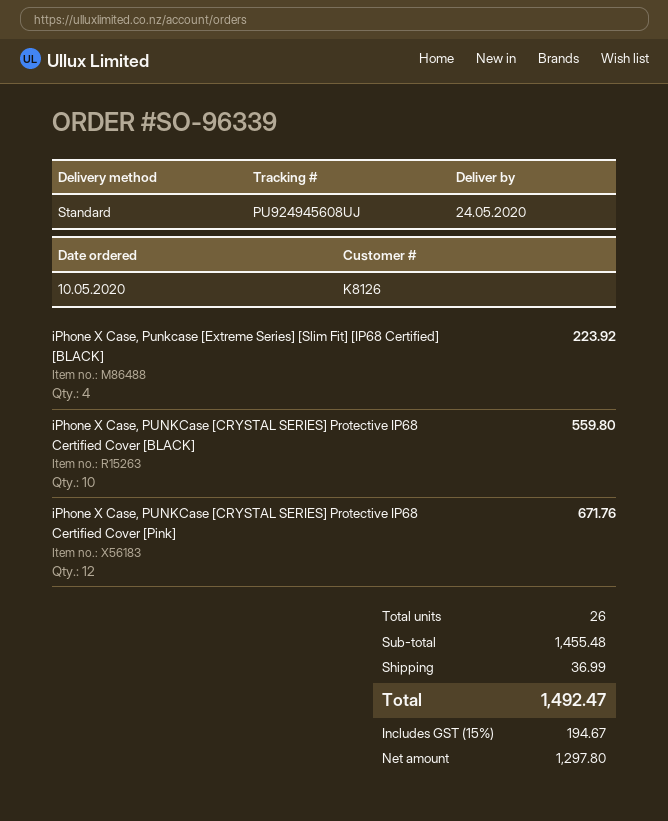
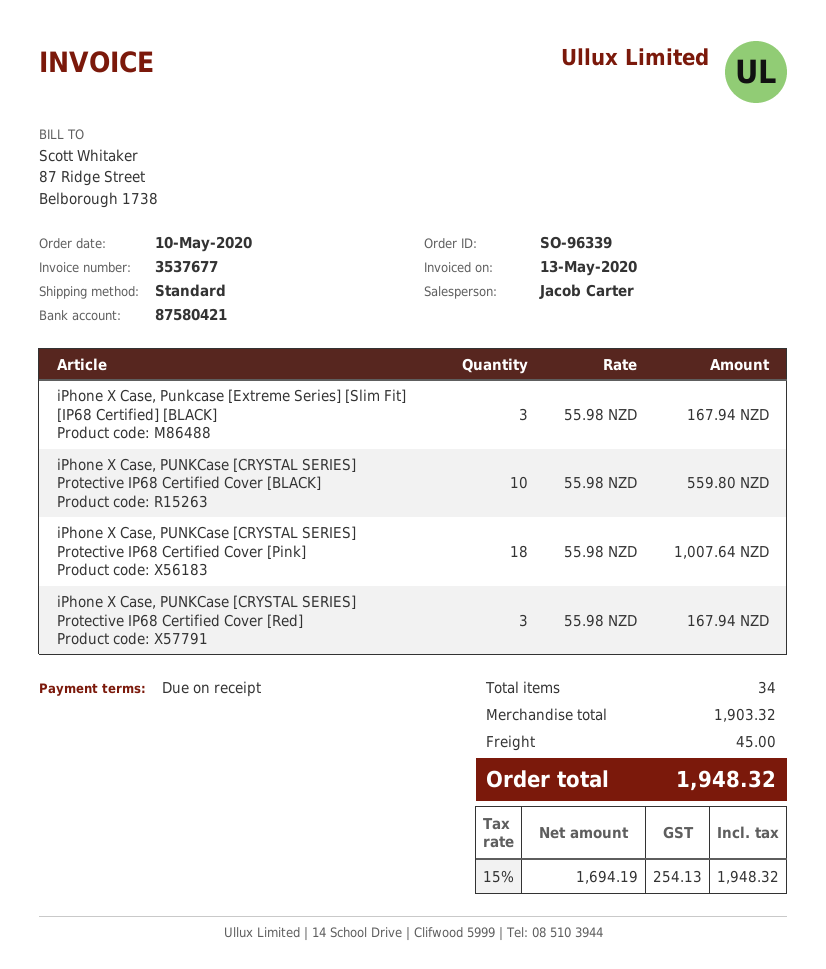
iPhone X Case, Punkcase [Extreme Series] [Slim Fit] [IP68 Certified] [BLACK]: 4 for 223.92 -> 3 for 167.94
iPhone X Case, PUNKCase [CRYSTAL SERIES] Protective IP68 Certified Cover [Pink]: 12 for 671.76 -> 18 for 1007.64
iPhone X Case, PUNKCase [CRYSTAL SERIES] Protective IP68 Certified Cover [Red]: none -> 3 for 167.94
total quantity: 26 -> 34
subtotal: 1455.48 -> 1903.32
shipping: 36.99 -> 45.00
net: 1297.80 -> 1694.19
tax: 15% = 194.67 -> 15% = 254.13
total: 1492.47 -> 1948.32

